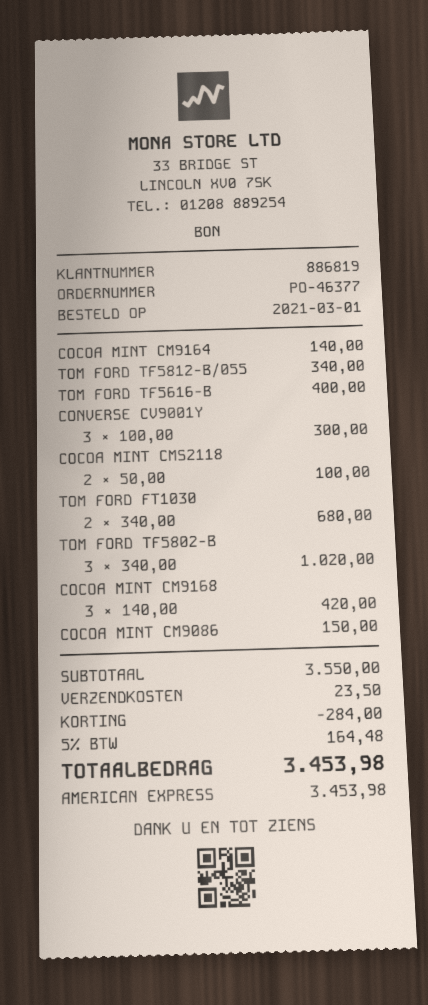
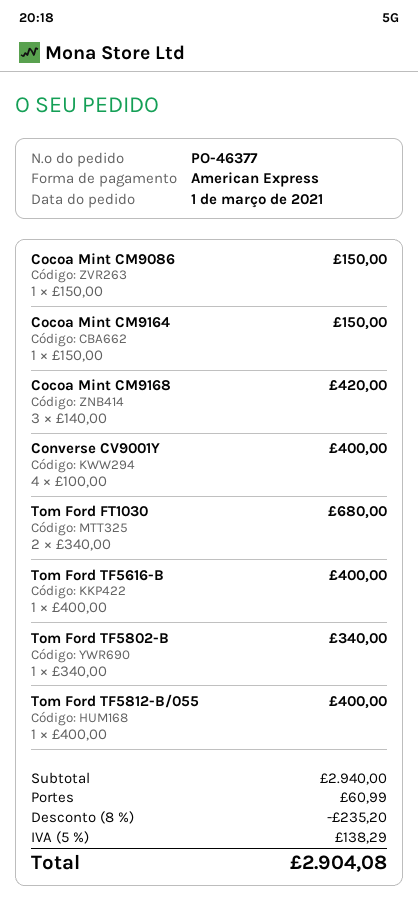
COCOA MINT CM9164: 1 x 140.00 = 140.00 -> 1 x 150.00 = 150.00
TOM FORD TF5812-B/055: 1 x 340.00 = 340.00 -> 1 x 400.00 = 400.00
CONVERSE CV9001Y: 3 x 100.00 = 300.00 -> 4 x 100.00 = 400.00
COCOA MINT CMS2118: 2 x 50.00 = 100.00 -> none
TOM FORD TF5802-B: 3 x 340.00 = 1020.00 -> 1 x 340.00 = 340.00
subtotal: 3550.00 -> 2940.00
discount: 284.00 -> 235.20
shipping: 23.50 -> 60.99
tax: 5% = 164.48 -> 5% = 138.29
total: 3453.98 -> 2904.08

